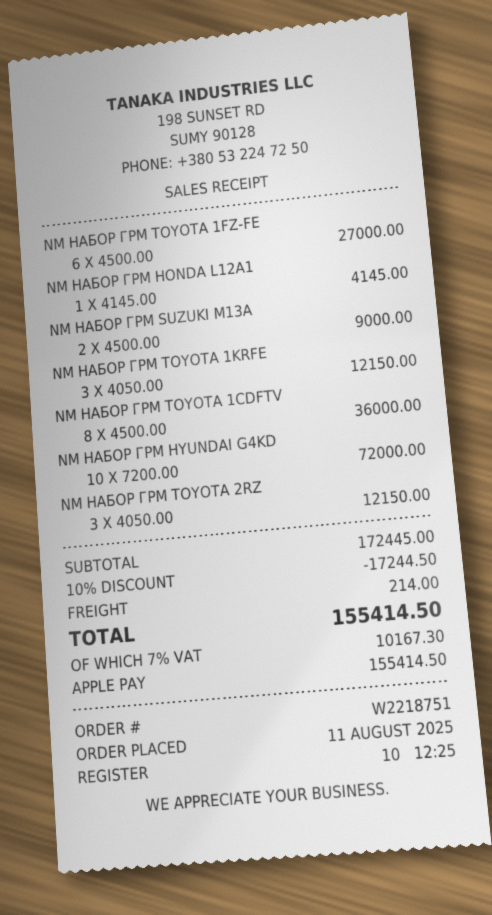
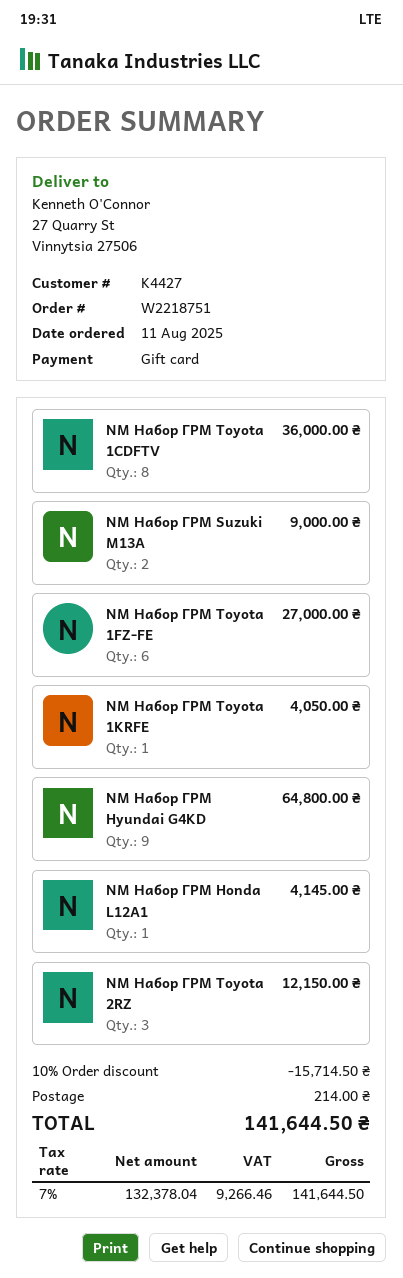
payment method: Apple Pay -> gift card
NM НАБОР ГРМ TOYOTA 1KRFE: 3 for 12150.00 -> 1 for 4050.00
NM НАБОР ГРМ HYUNDAI G4KD: 10 for 72000.00 -> 9 for 64800.00
discount: 10% = 17244.50 -> 10% = 15714.50
tax: 7% = 10167.30 -> 7% = 9266.46
total: 155414.50 -> 141644.50

